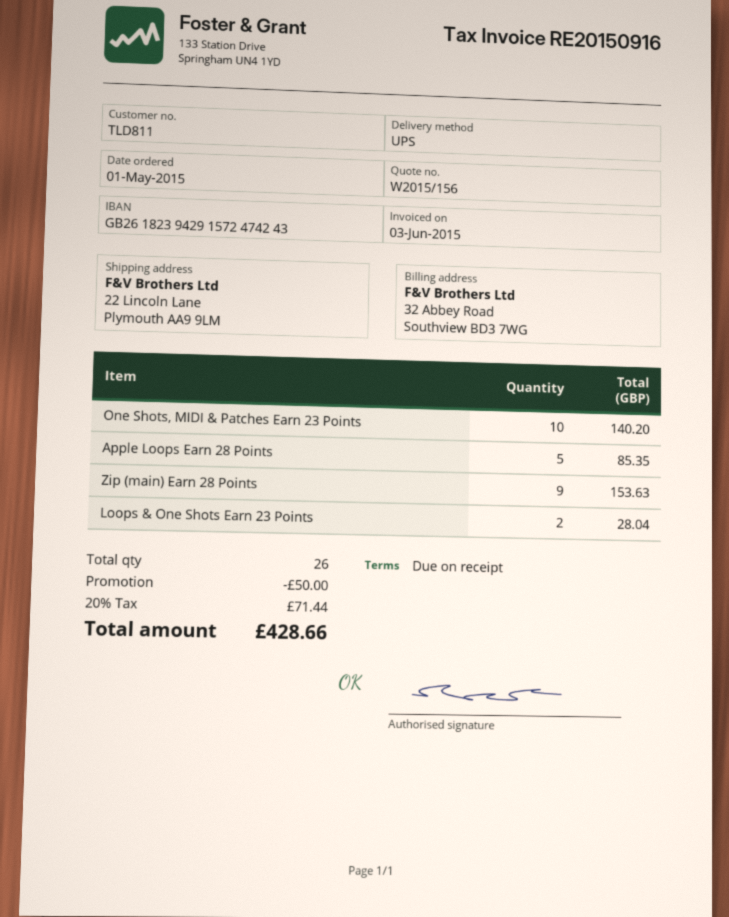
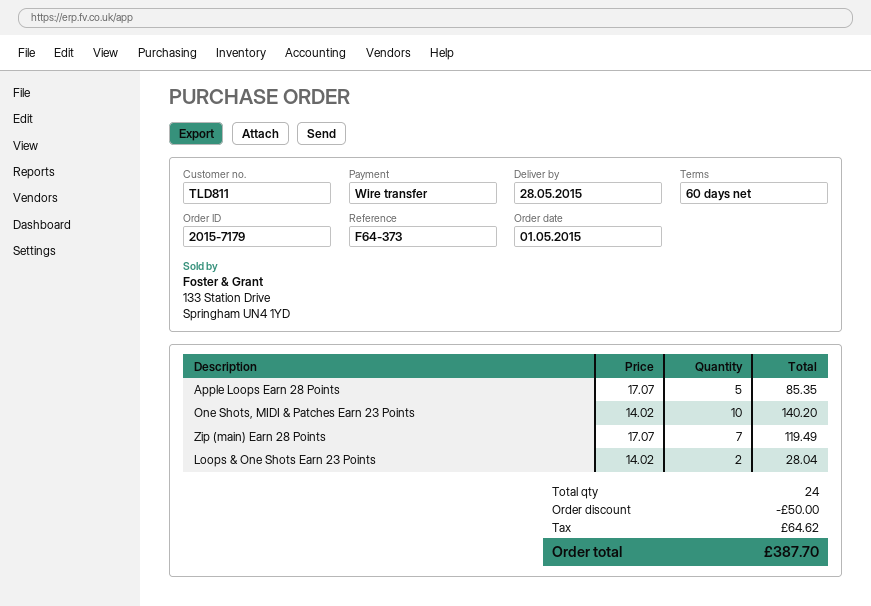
payment terms: on receipt -> 60 days
Zip (main) Earn 28 Points: 9 for 153.63 -> 7 for 119.49
total quantity: 26 -> 24
tax: 71.44 -> 64.62
total: 428.66 -> 387.70

